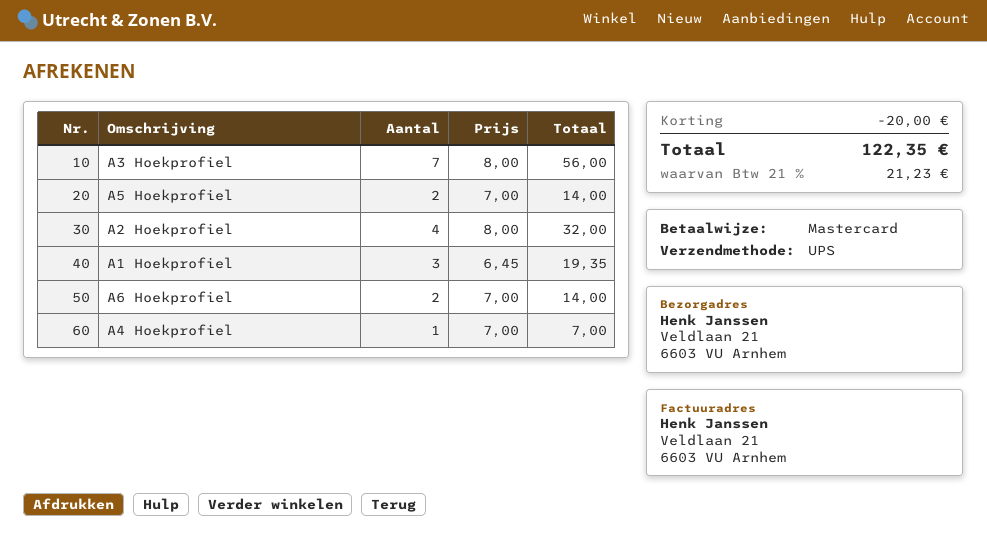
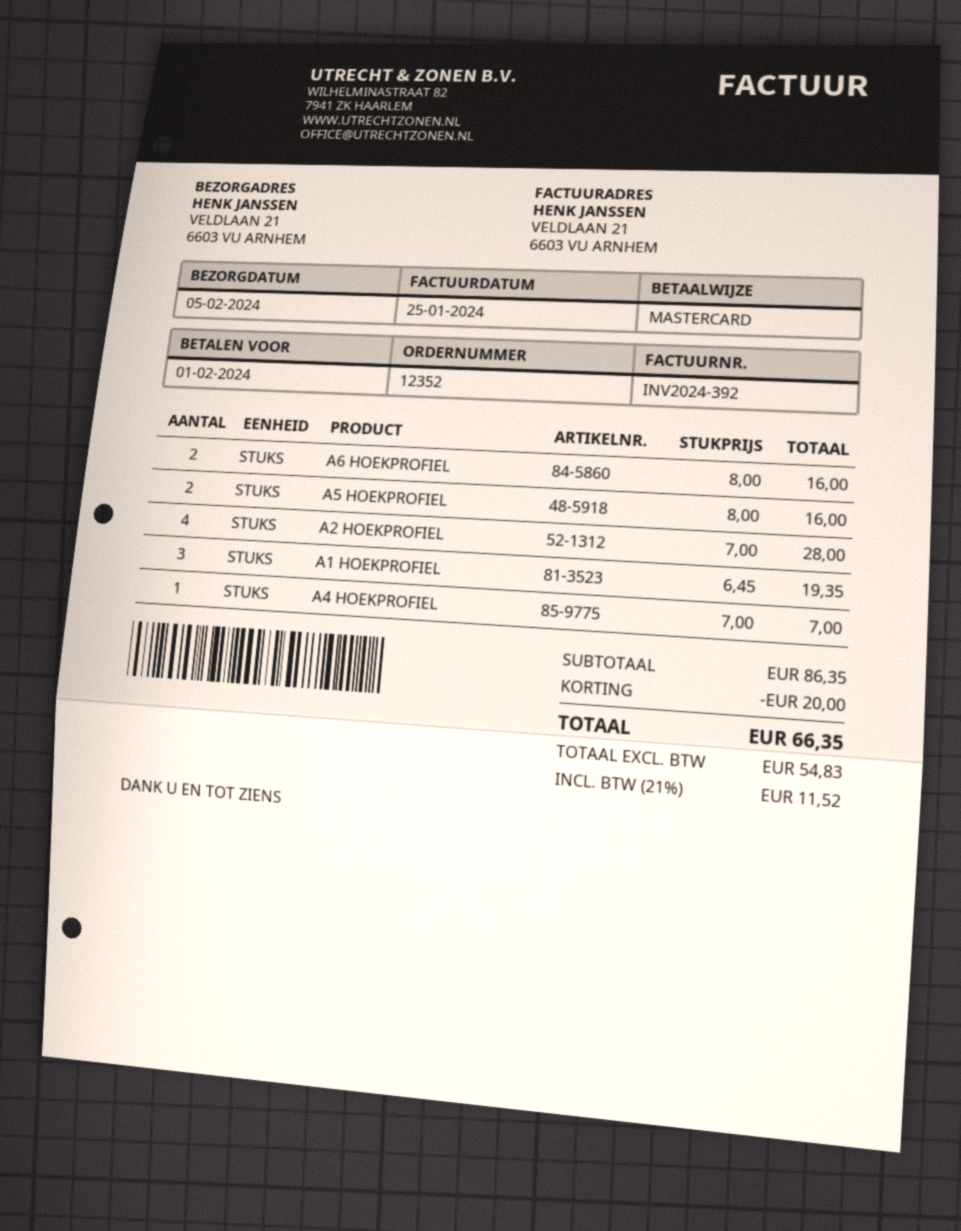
A3 Hoekprofiel: 7 x 8.00 = 56.00 -> none
A5 Hoekprofiel: 2 x 7.00 = 14.00 -> 2 x 8.00 = 16.00
A2 Hoekprofiel: 4 x 8.00 = 32.00 -> 4 x 7.00 = 28.00
A6 Hoekprofiel: 2 x 7.00 = 14.00 -> 2 x 8.00 = 16.00
tax: 21% = 21.23 -> 21% = 11.52
total: 122.35 -> 66.35

